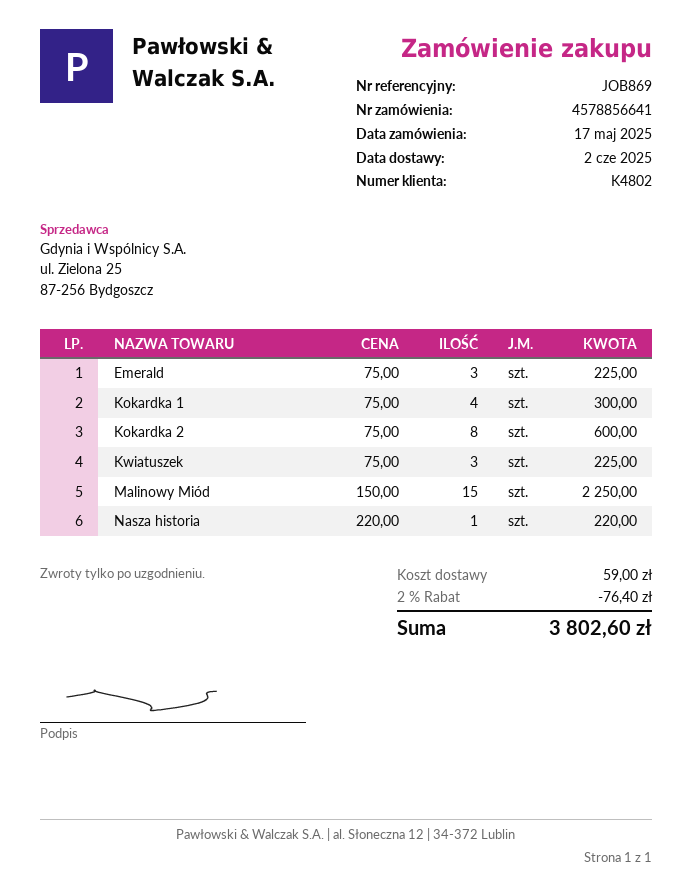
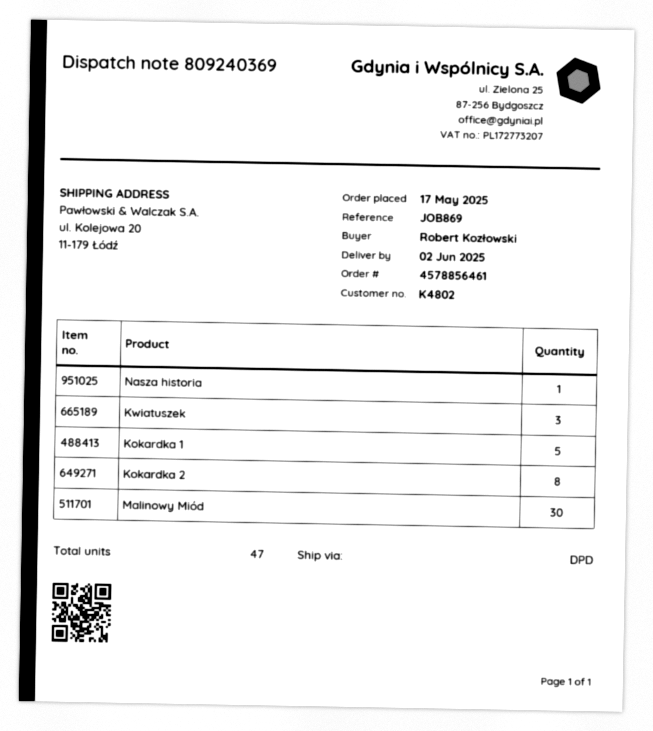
order number: 4578856641 -> 4578856461
Emerald: 3 -> none
Kokardka 1: 4 -> 5
Malinowy Miód: 15 -> 30

